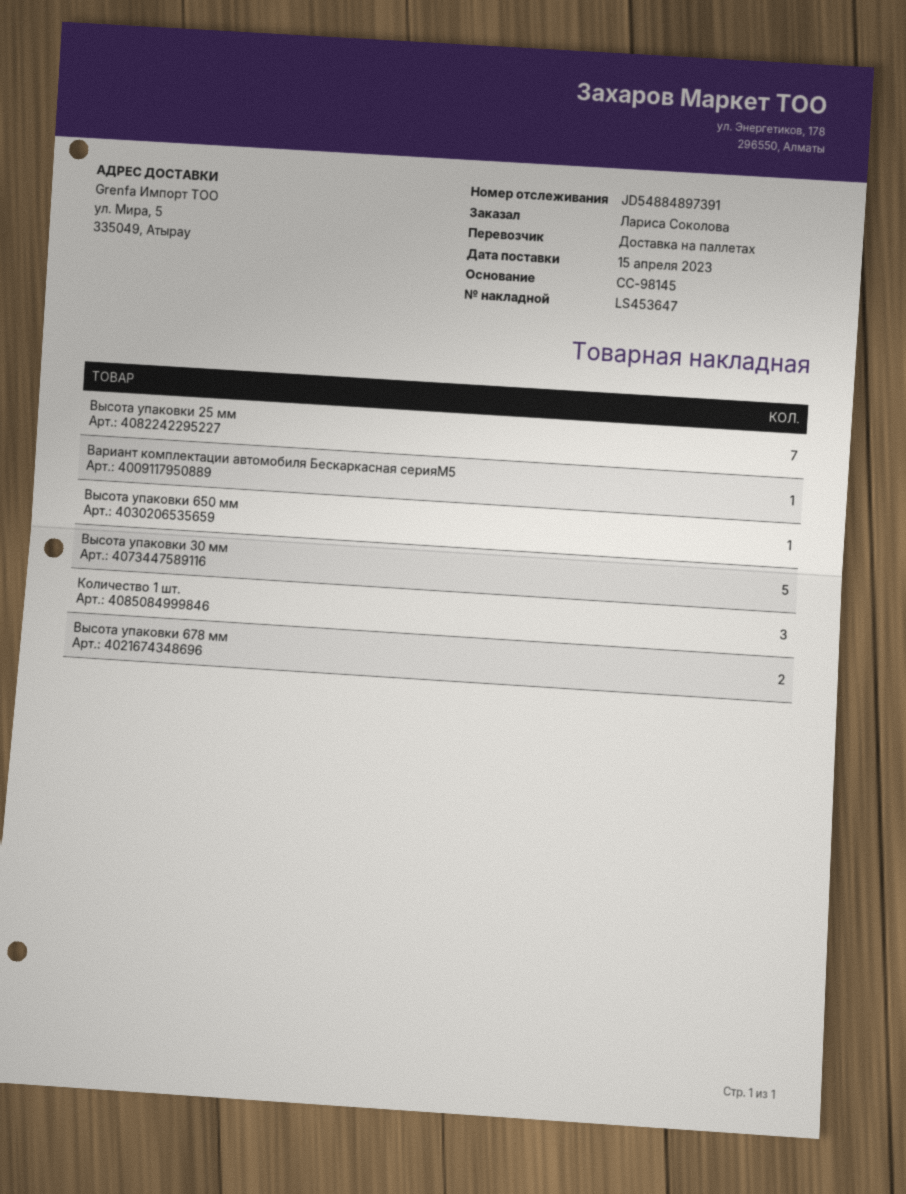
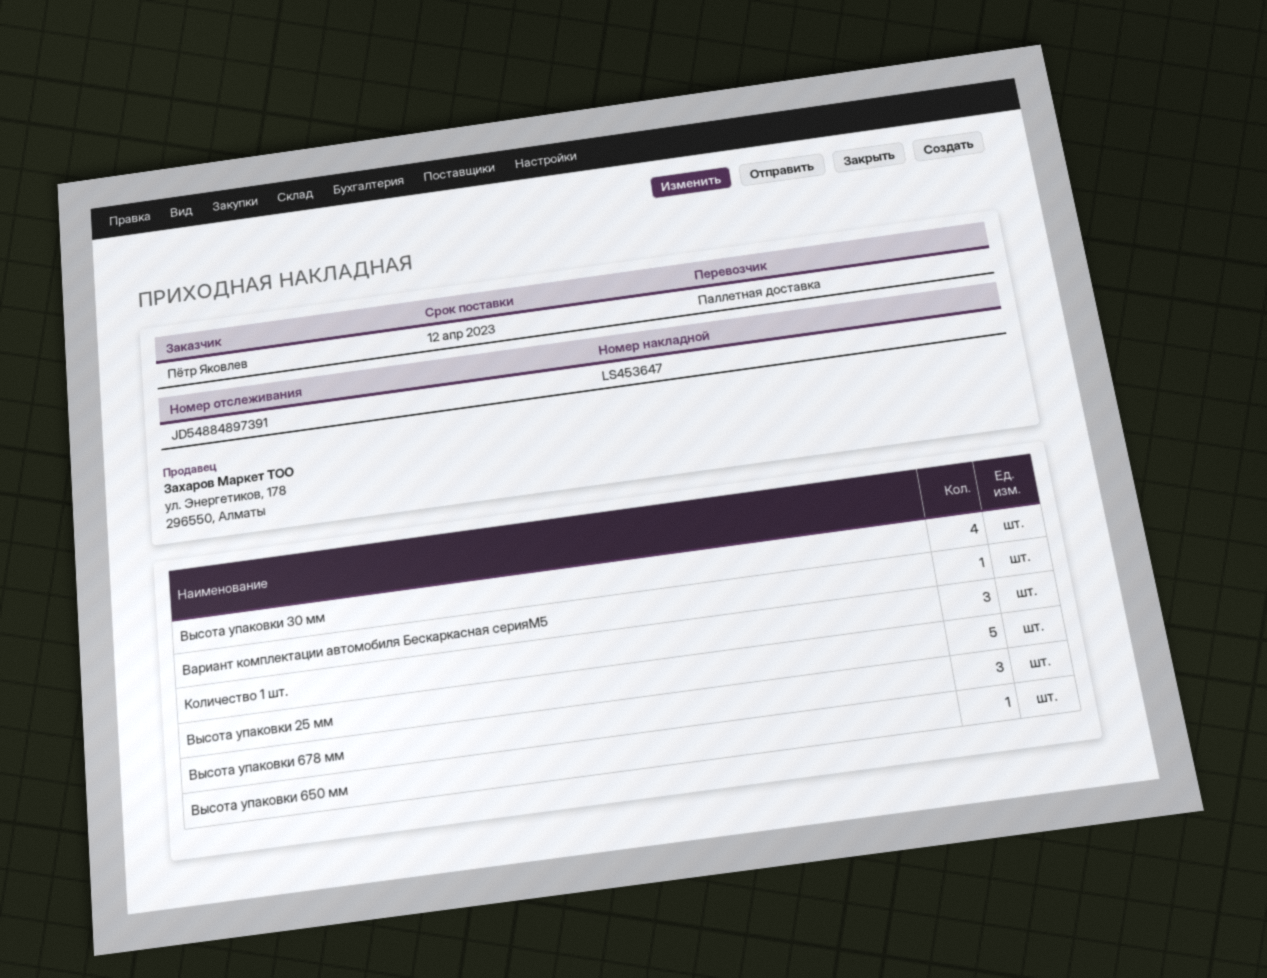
delivery date: 2023-04-15 -> 2023-04-12
ordered by: Лариса Соколова -> Пётр Яковлев
Высота упаковки 25 мм: 7 -> 5
Высота упаковки 30 мм: 5 -> 4
Высота упаковки 678 мм: 2 -> 3

